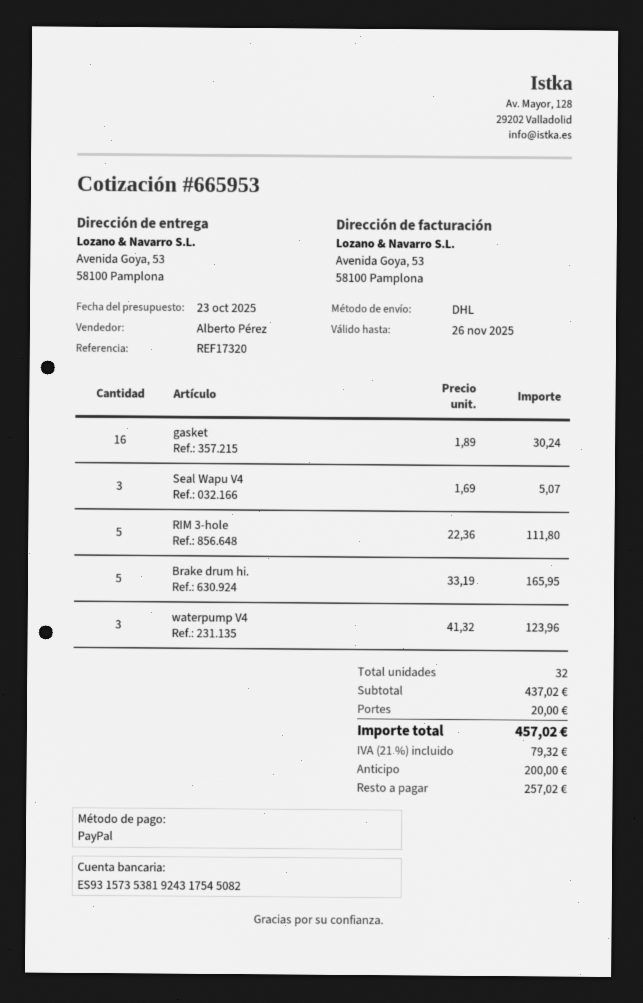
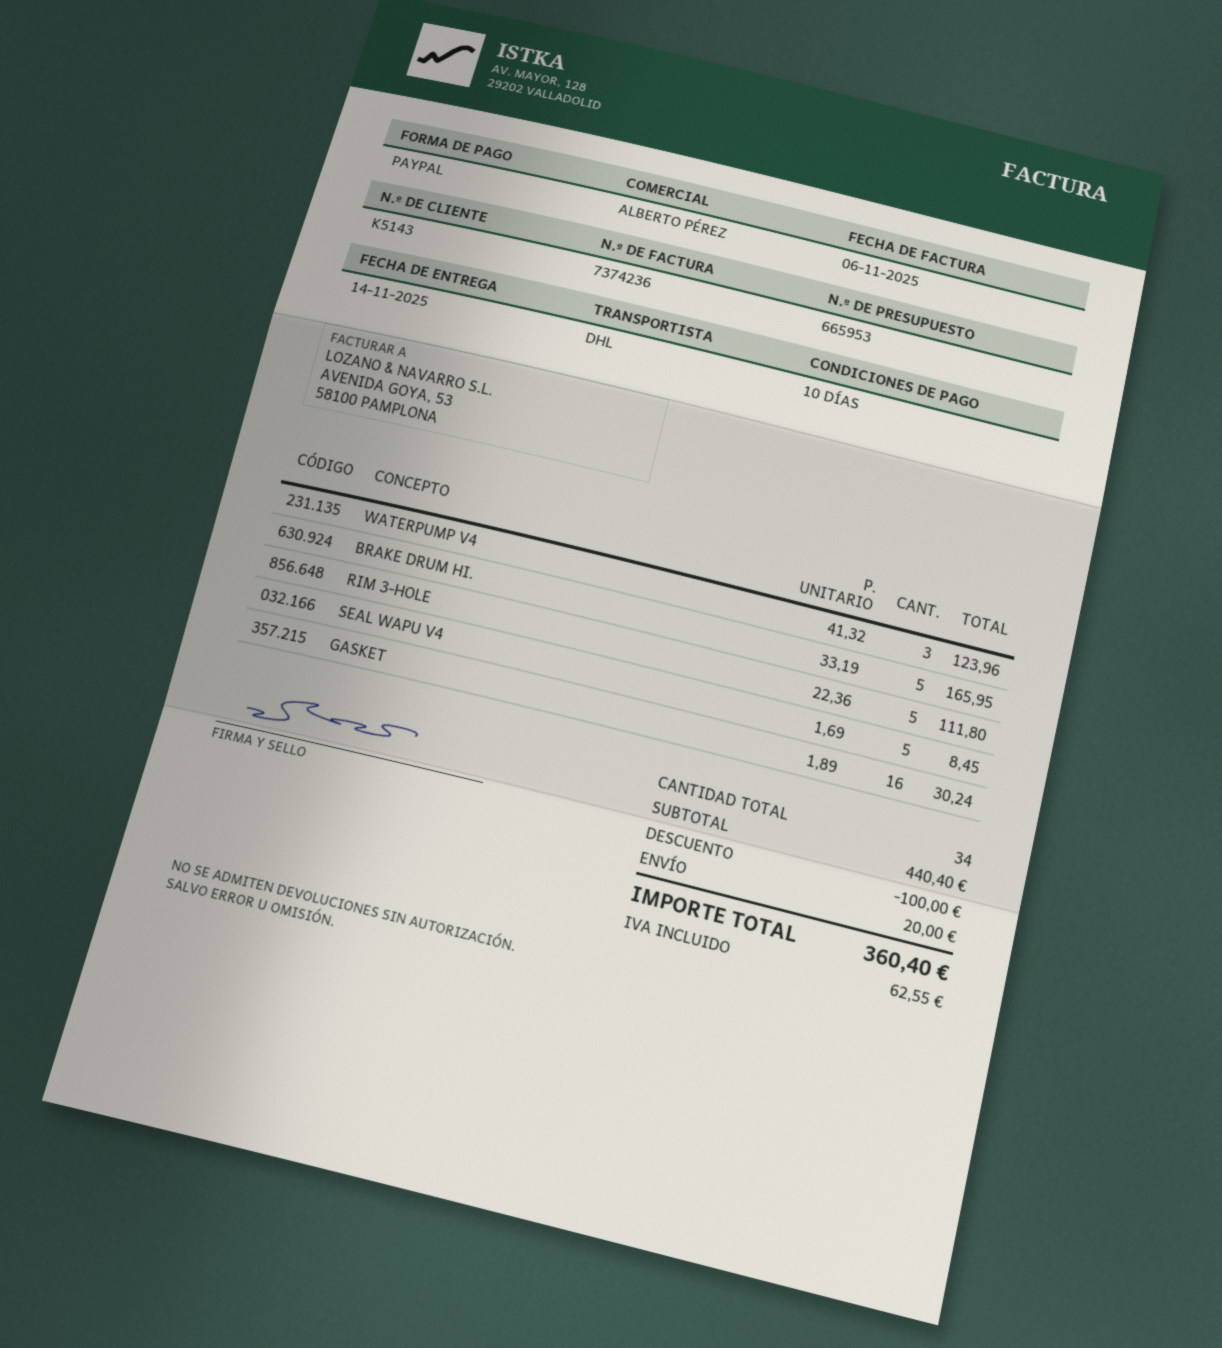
Seal Wapu V4: 3 x 1.69 = 5.07 -> 5 x 1.69 = 8.45
total quantity: 32 -> 34
subtotal: 437.02 -> 440.40
discount: none -> 100.00
tax: 79.32 -> 62.55
total: 457.02 -> 360.40

